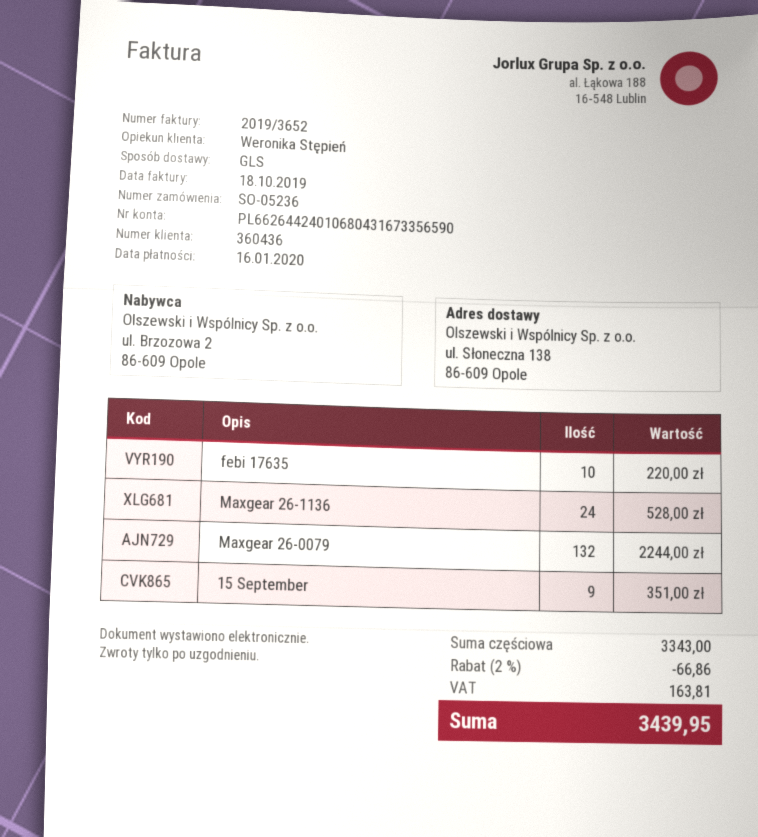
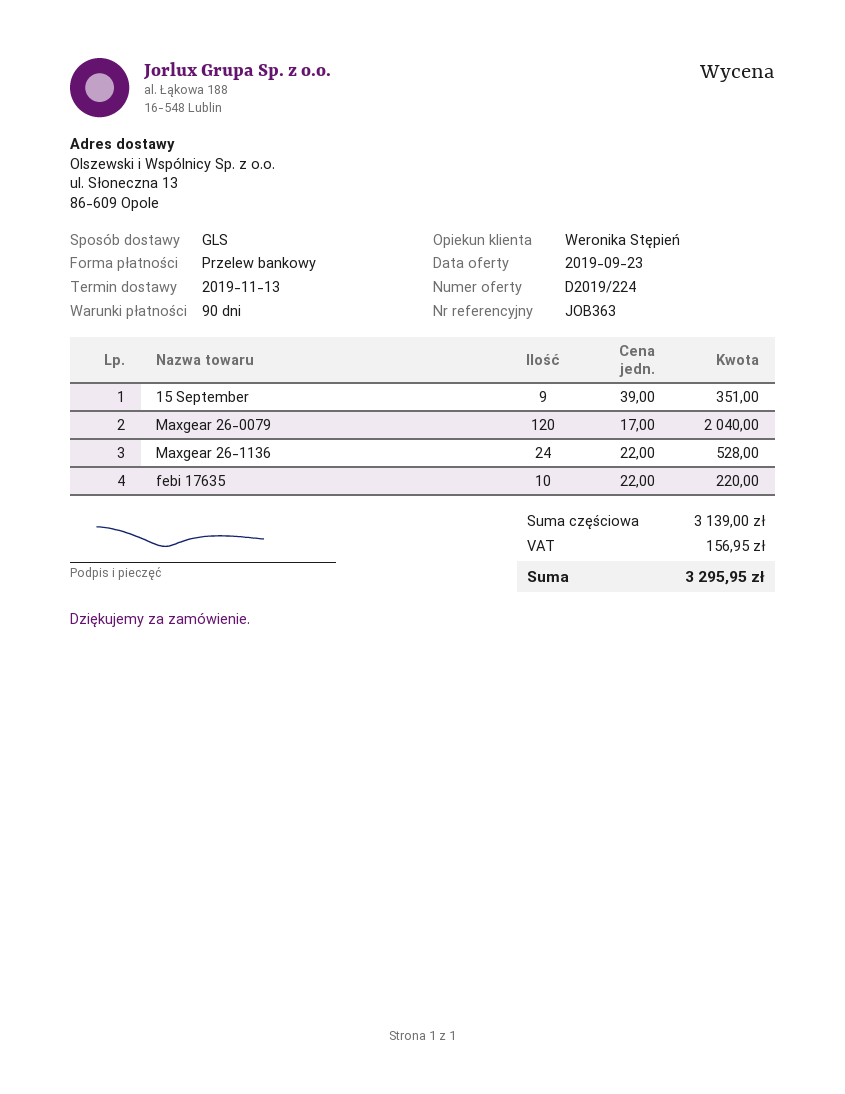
ship to: ul. Słoneczna 138, 86-609 Opole -> ul. Słoneczna 13, 86-609 Opole
Maxgear 26-0079: 132 for 2244.00 -> 120 for 2040.00
subtotal: 3343.00 -> 3139.00
discount: 2% = 66.86 -> none
tax: 163.81 -> 156.95
total: 3439.95 -> 3295.95

